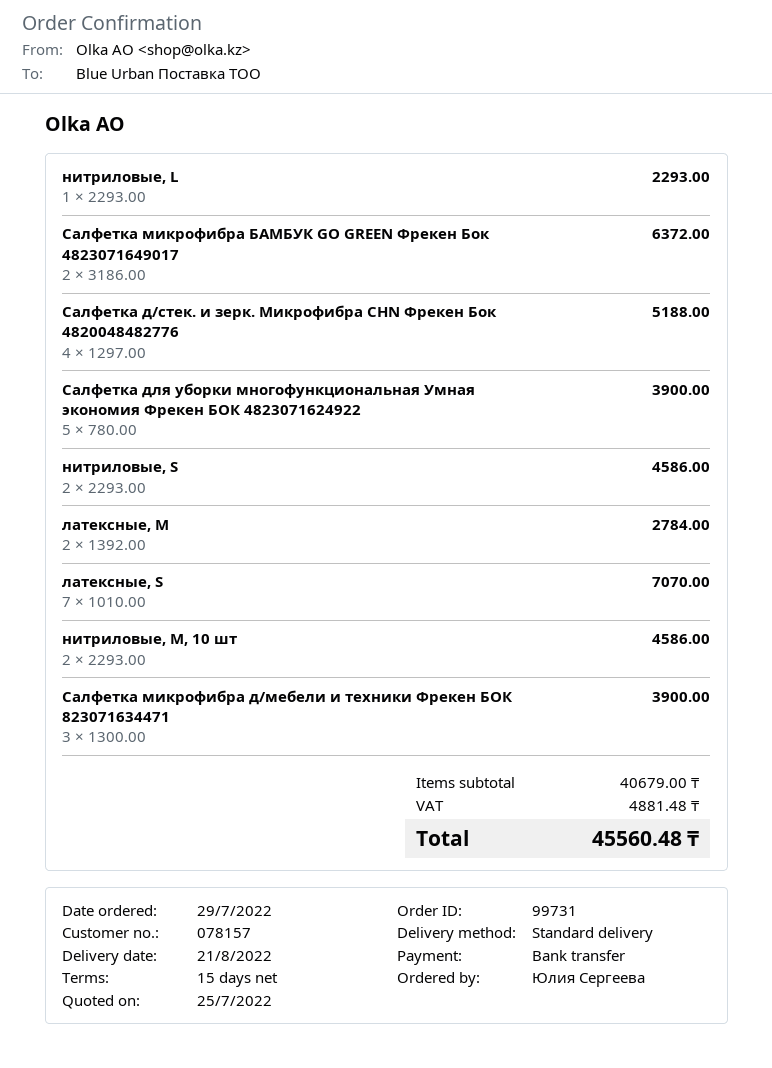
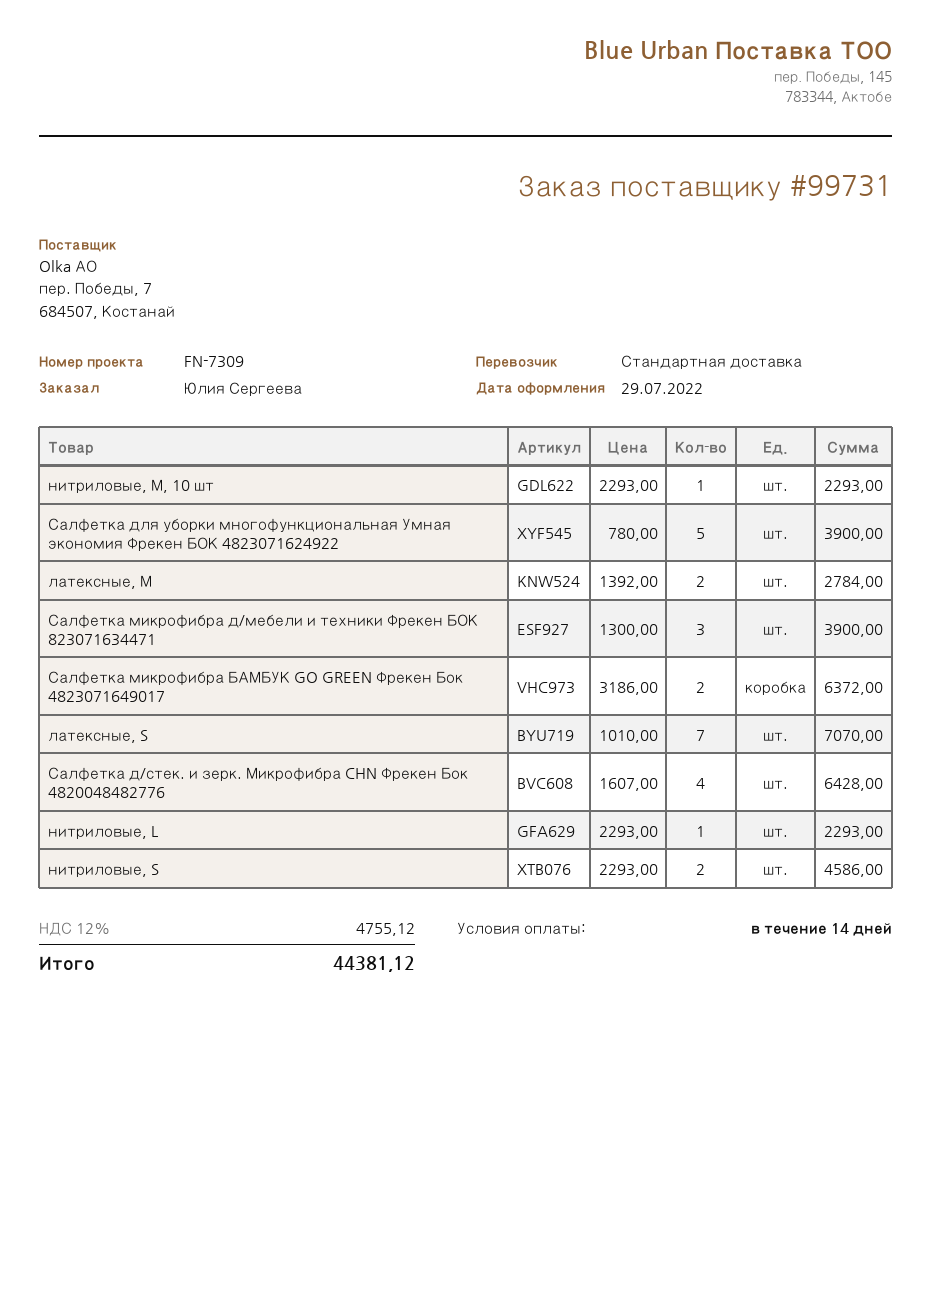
payment terms: 15 days -> 14 days
Салфетка д/стек. и зерк. Микрофибра CHN Фрекен Бок 4820048482776: 4 x 1297.00 = 5188.00 -> 4 x 1607.00 = 6428.00
нитриловые, М, 10 шт: 2 x 2293.00 = 4586.00 -> 1 x 2293.00 = 2293.00
tax: 4881.48 -> 4755.12
total: 45560.48 -> 44381.12

